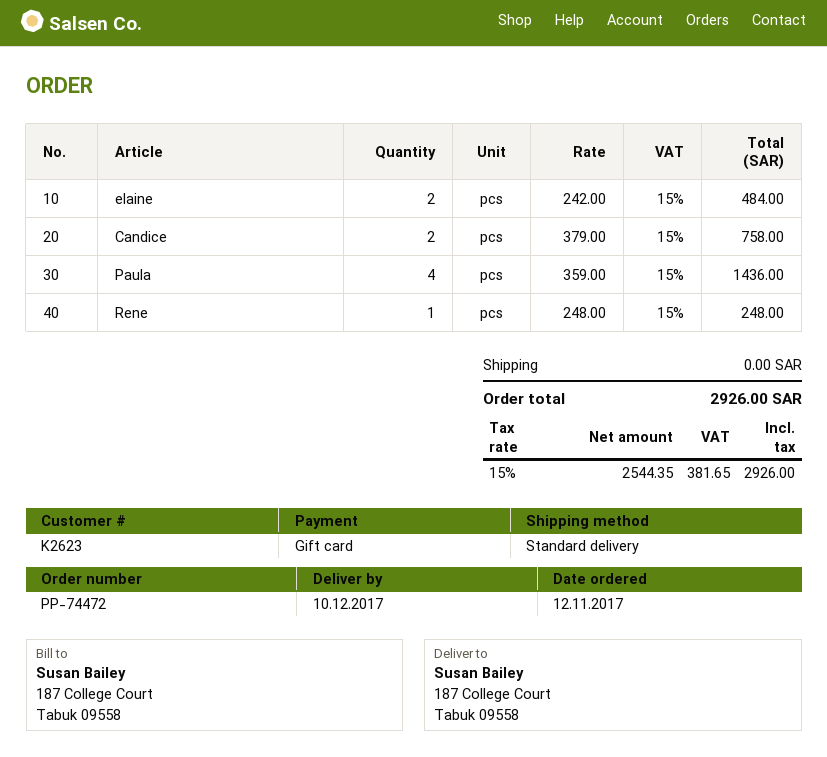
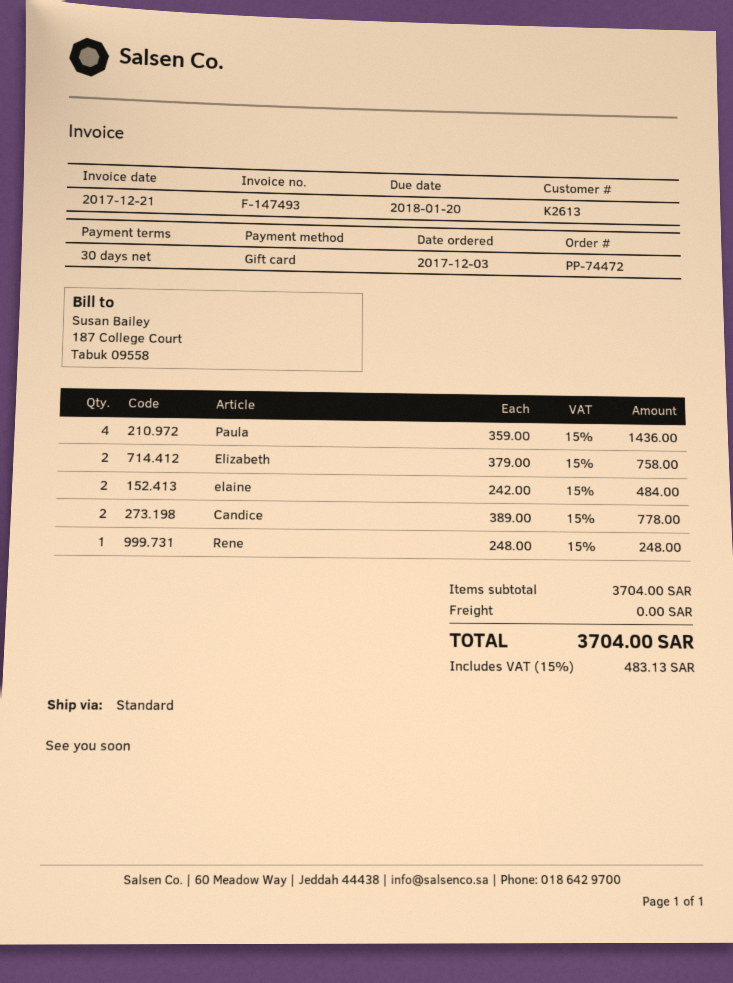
order date: 2017-11-12 -> 2017-12-03
customer number: K2623 -> K2613
Candice: 2 x 379.00 = 758.00 -> 2 x 389.00 = 778.00
Elizabeth: none -> 2 x 379.00 = 758.00
tax: 15% = 381.65 -> 15% = 483.13
total: 2926.00 -> 3704.00

